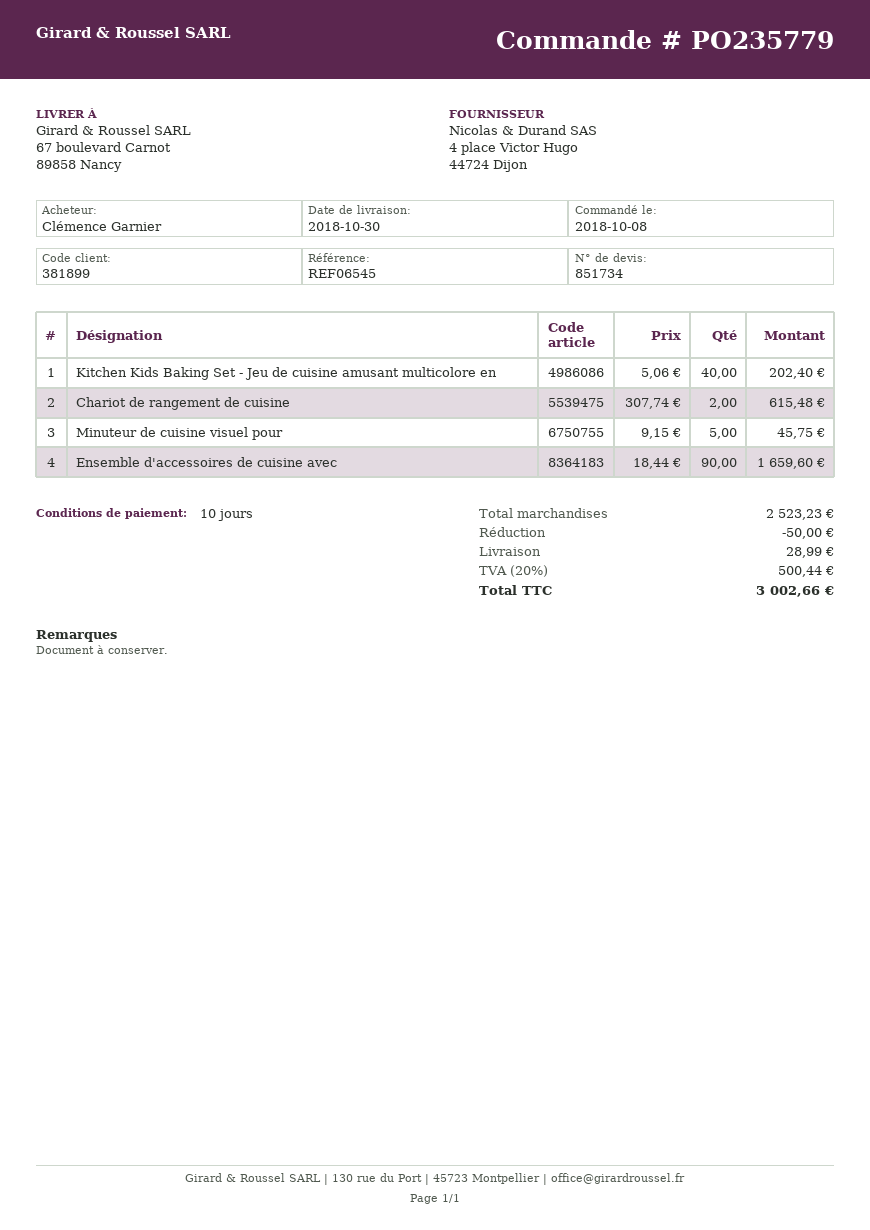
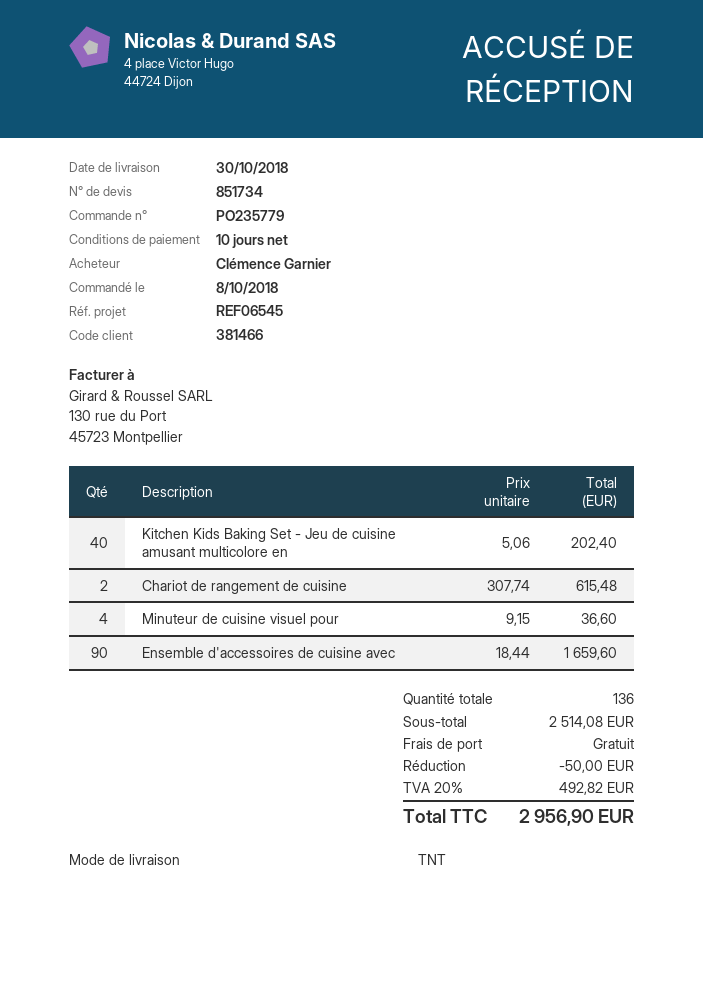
customer number: 381899 -> 381466
Minuteur de cuisine visuel pour: 5 x 9.15 = 45.75 -> 4 x 9.15 = 36.60
subtotal: 2523.23 -> 2514.08
shipping: 28.99 -> 0.00
tax: 20% = 500.44 -> 20% = 492.82
total: 3002.66 -> 2956.90

